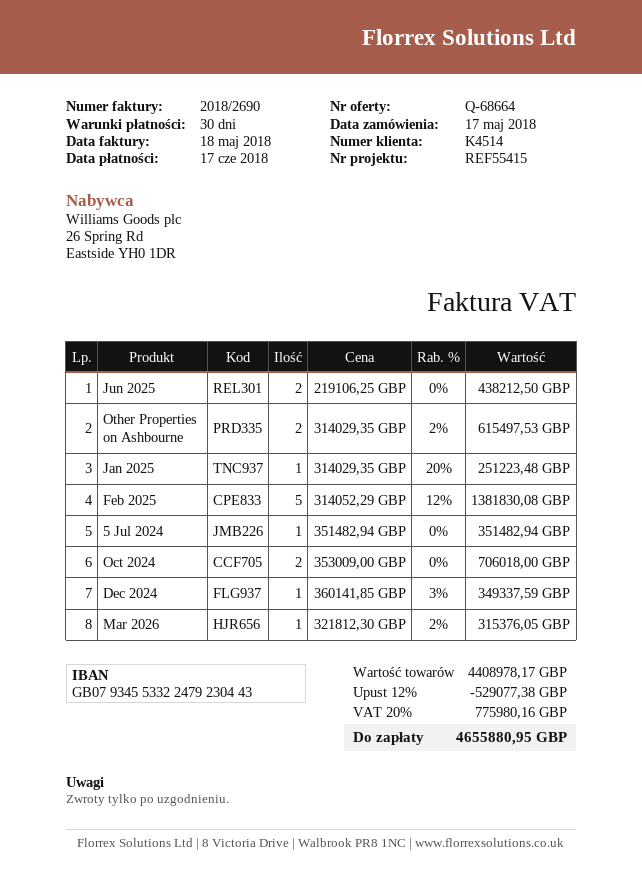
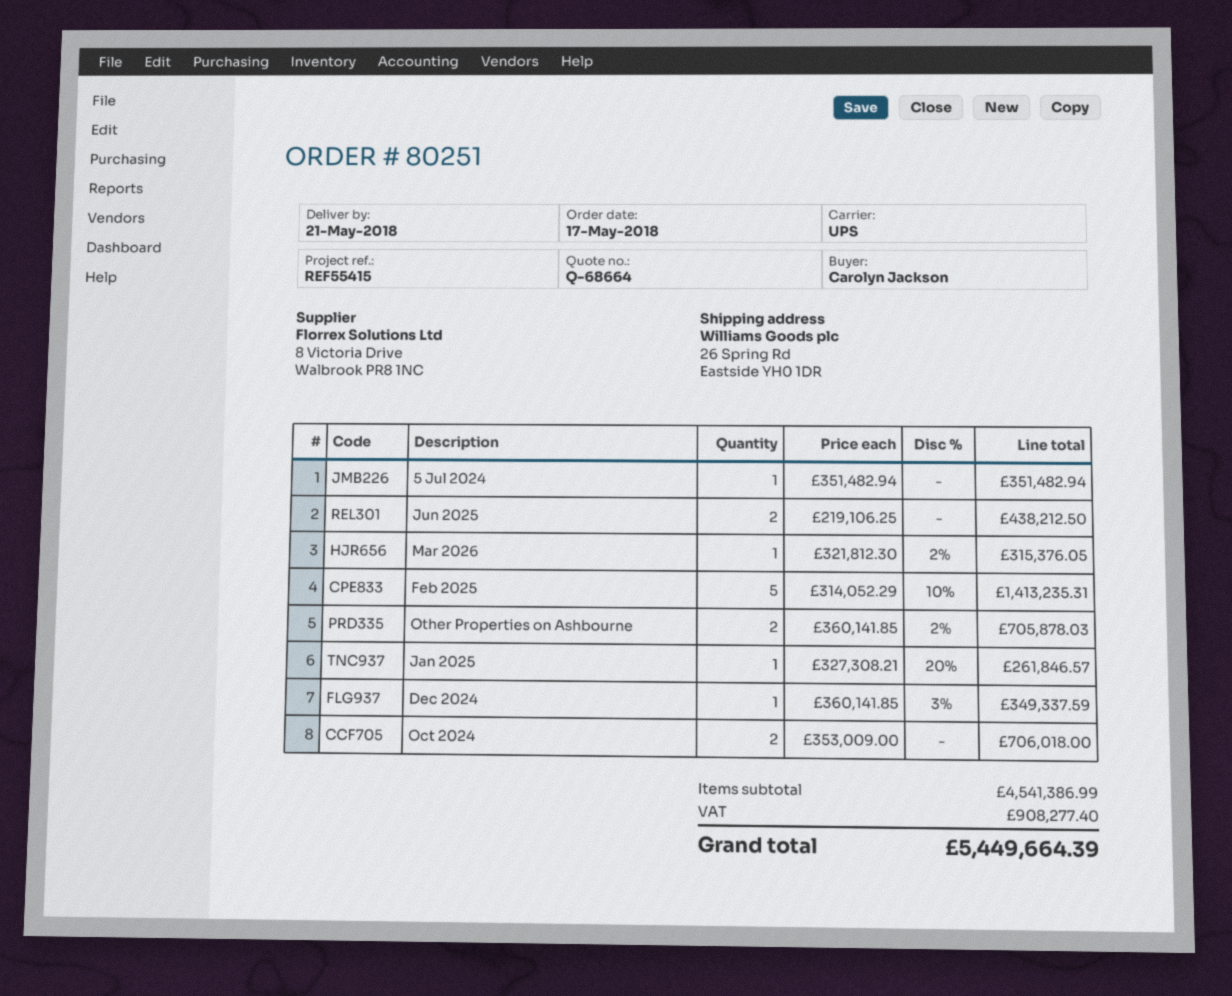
Other Properties on Ashbourne: 2 x 314029.35 - 2% = 615497.53 -> 2 x 360141.85 - 2% = 705878.03
Jan 2025: 1 x 314029.35 - 20% = 251223.48 -> 1 x 327308.21 - 20% = 261846.57
Feb 2025: 5 x 314052.29 - 12% = 1381830.08 -> 5 x 314052.29 - 10% = 1413235.31
subtotal: 4408978.17 -> 4541386.99
discount: 12% = 529077.38 -> none
tax: 775980.16 -> 908277.40
total: 4655880.95 -> 5449664.39

